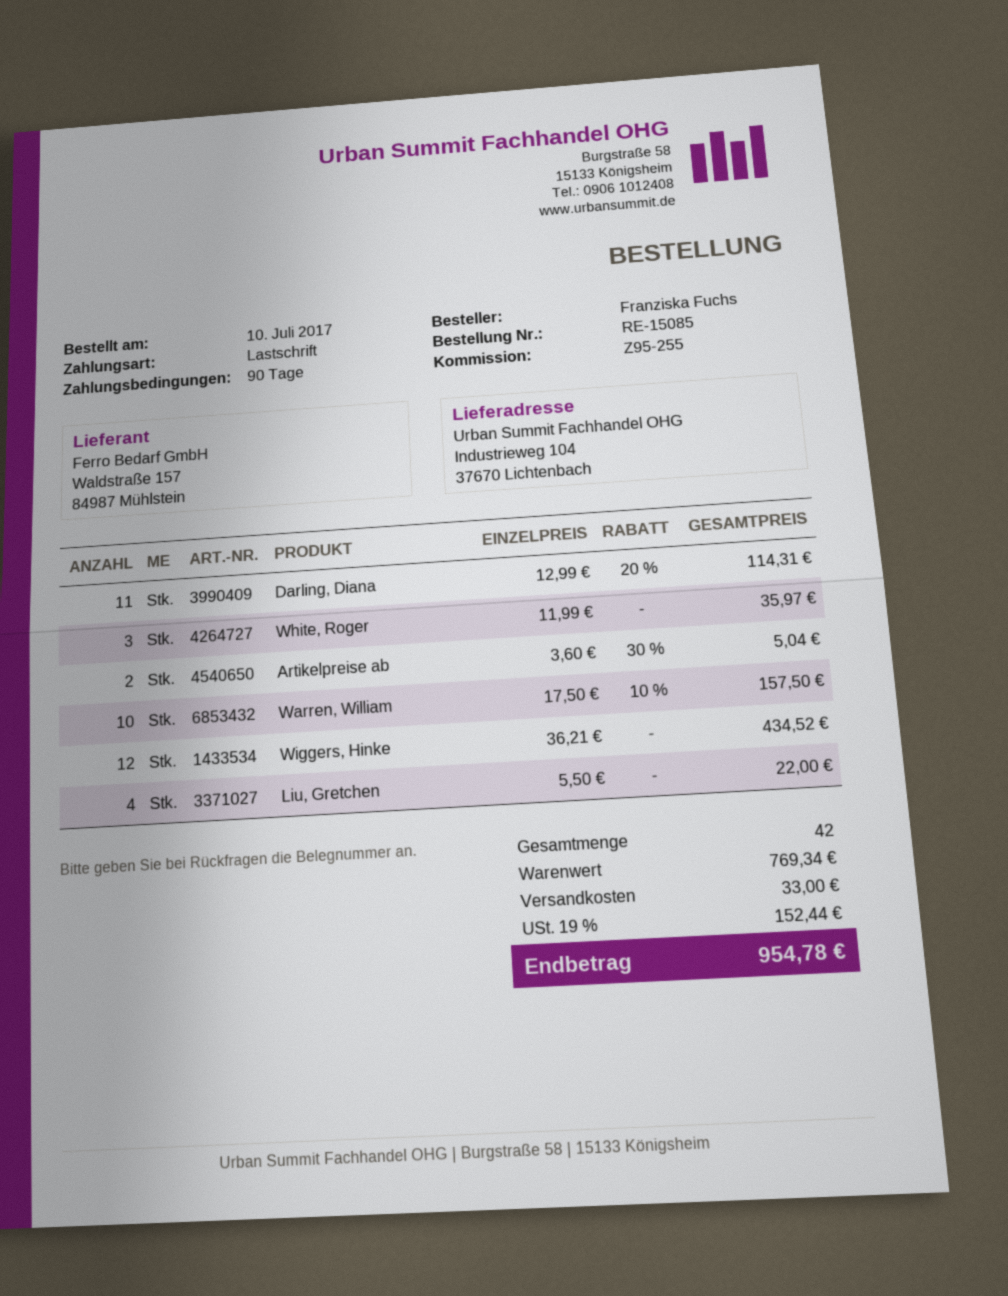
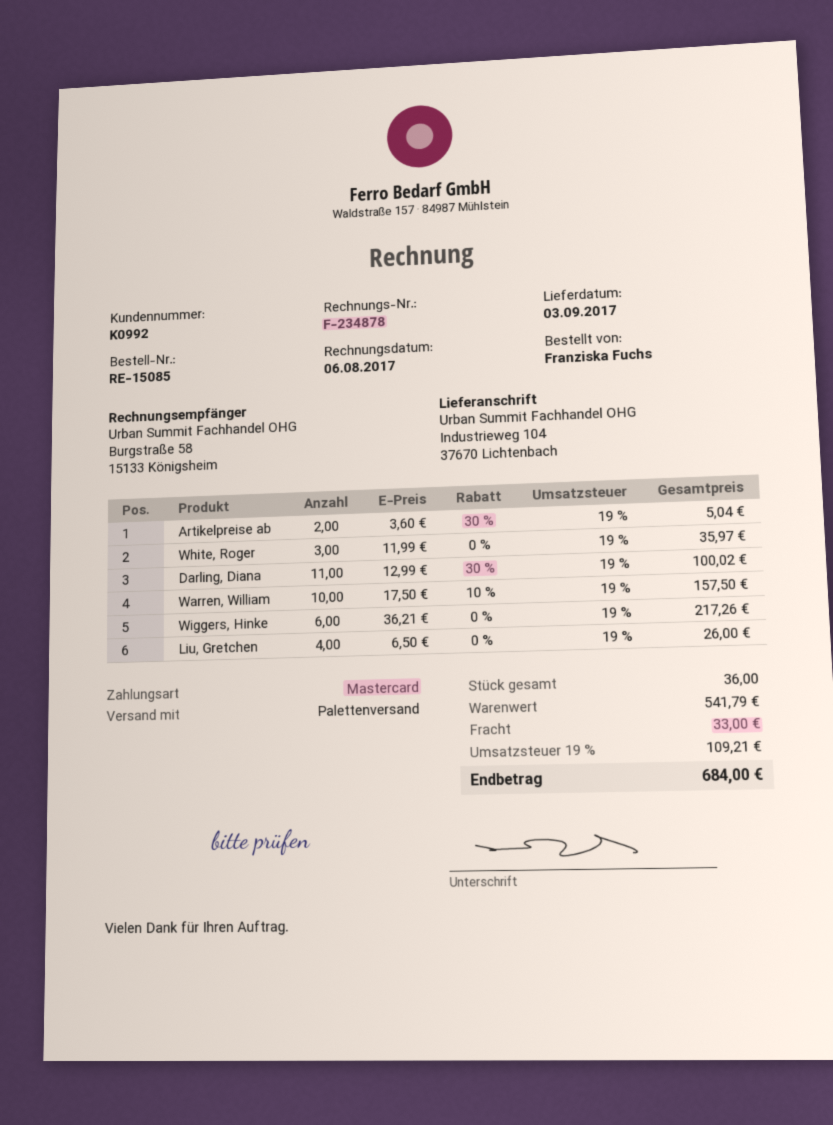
payment method: direct debit -> Mastercard
Darling, Diana: 11 x 12.99 - 20% = 114.31 -> 11 x 12.99 - 30% = 100.02
Wiggers, Hinke: 12 x 36.21 = 434.52 -> 6 x 36.21 = 217.26
Liu, Gretchen: 4 x 5.50 = 22.00 -> 4 x 6.50 = 26.00
total quantity: 42 -> 36
subtotal: 769.34 -> 541.79
tax: 19% = 152.44 -> 19% = 109.21
total: 954.78 -> 684.00

